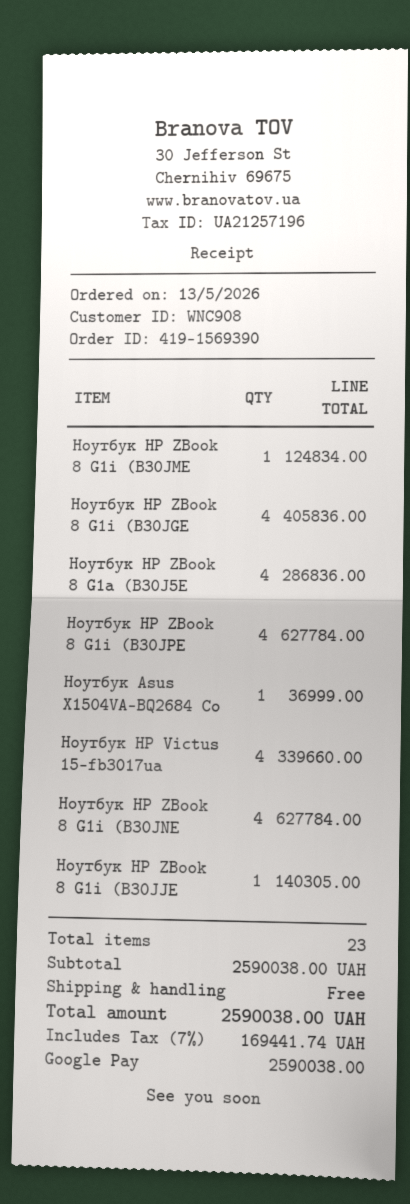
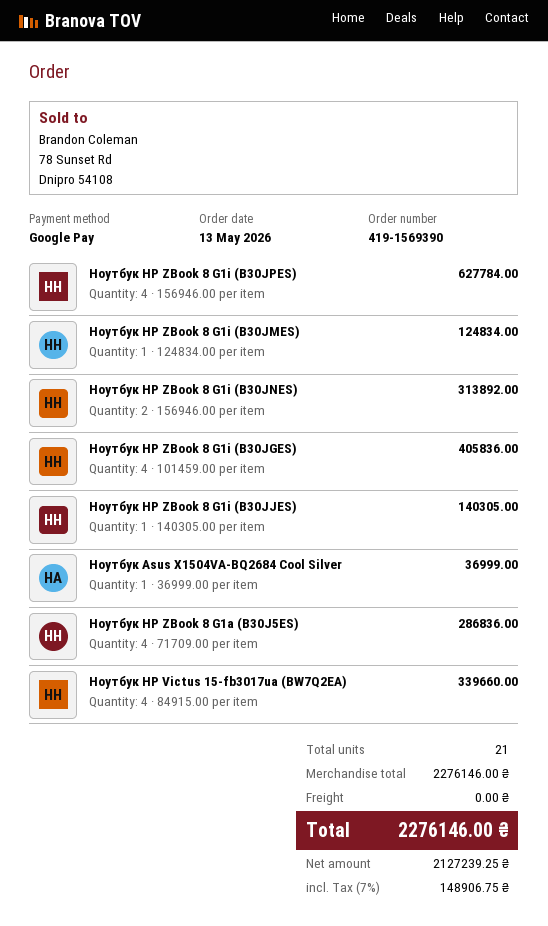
Ноутбук HP ZBook 8 G1i (B30JNE: 4 for 627784.00 -> 2 for 313892.00
total quantity: 23 -> 21
subtotal: 2590038.00 -> 2276146.00
tax: 7% = 169441.74 -> 7% = 148906.75
total: 2590038.00 -> 2276146.00

